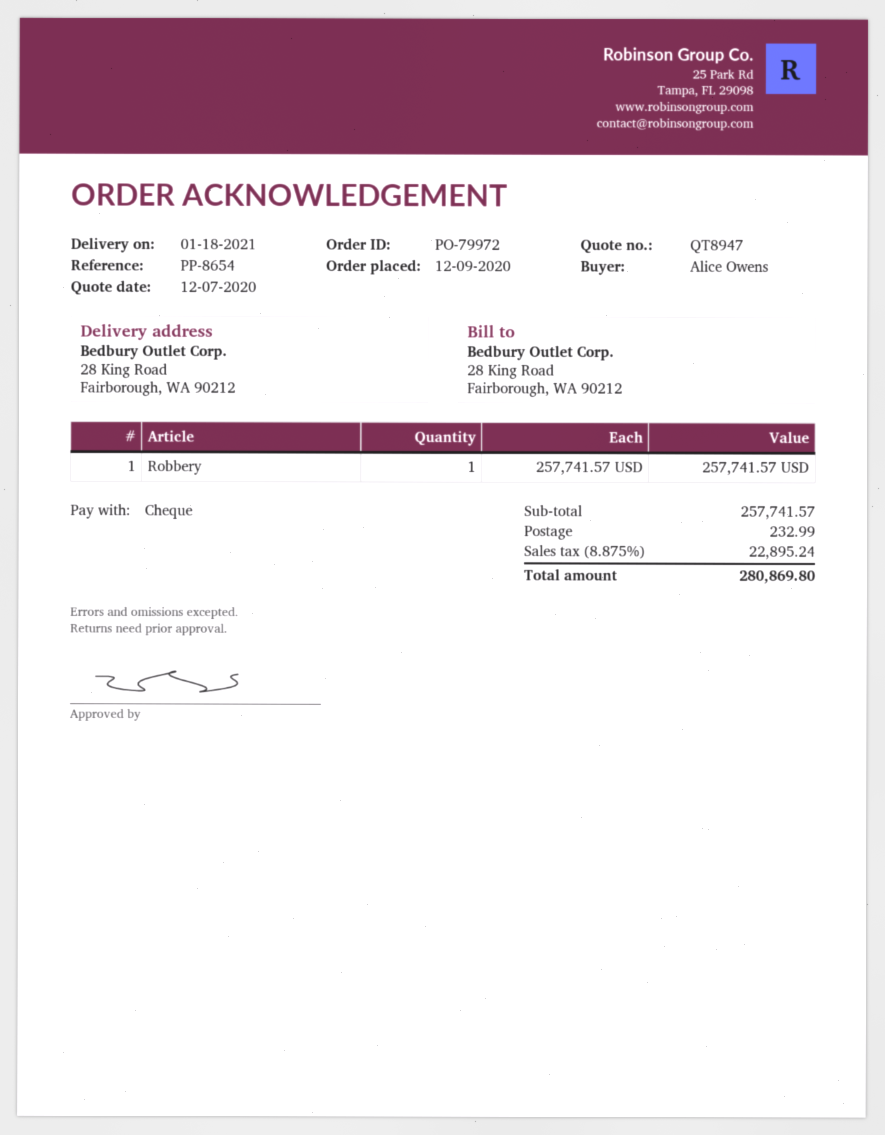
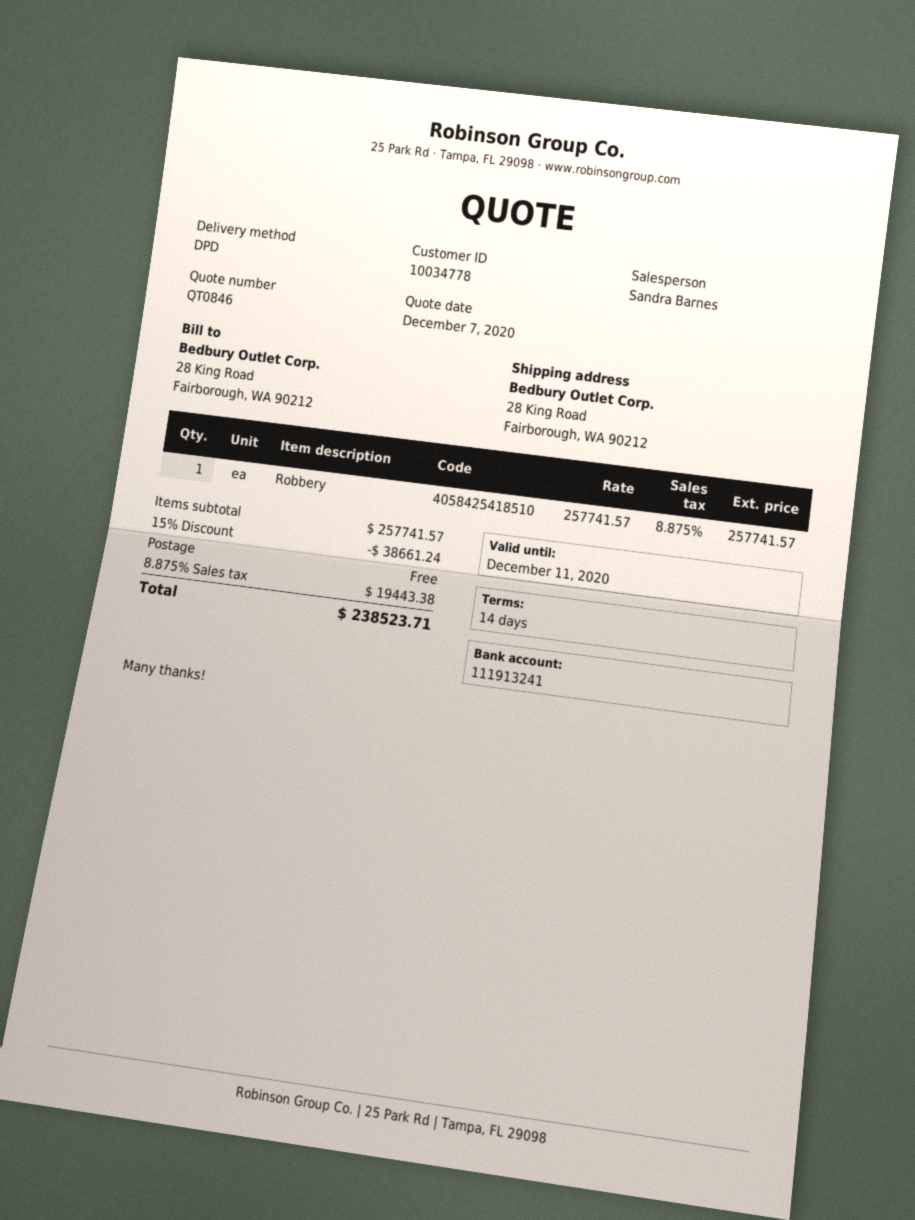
quote number: QT8947 -> QT0846
discount: none -> 15% = 38661.24
shipping: 232.99 -> 0.00
tax: 8.875% = 22895.24 -> 8.875% = 19443.38
total: 280869.80 -> 238523.71

